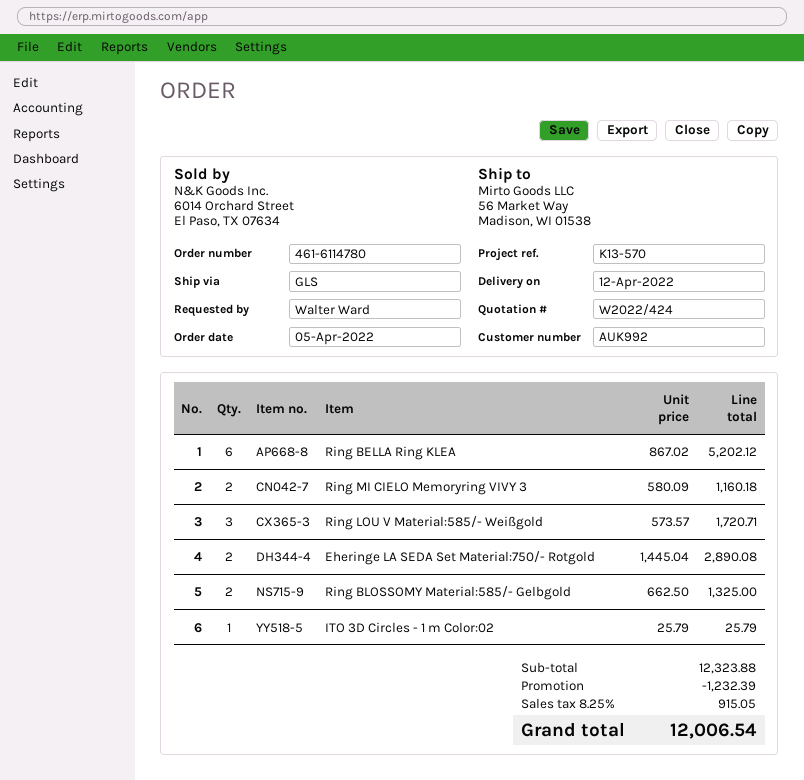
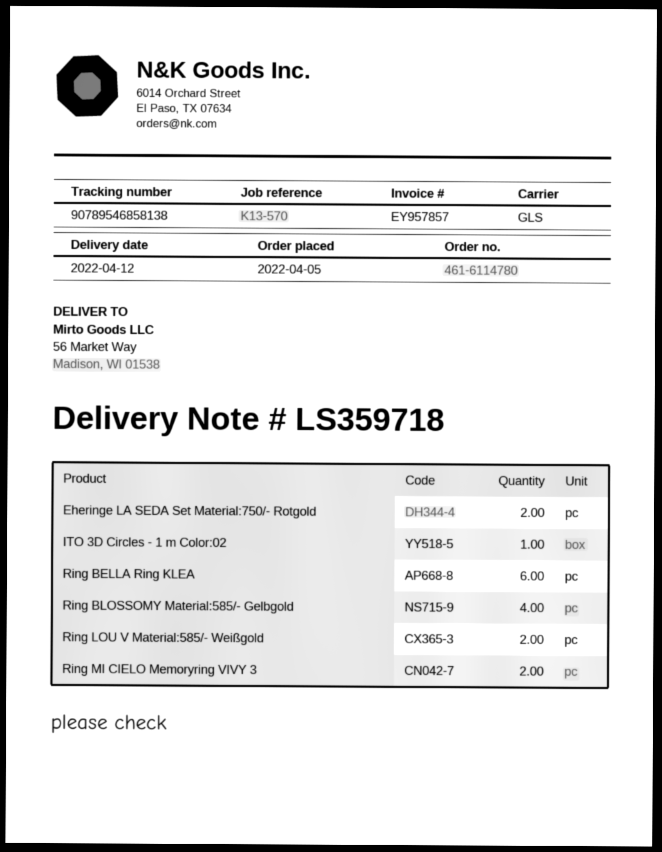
Ring LOU V Material:585/- Weißgold: 3 -> 2
Ring BLOSSOMY Material:585/- Gelbgold: 2 -> 4

